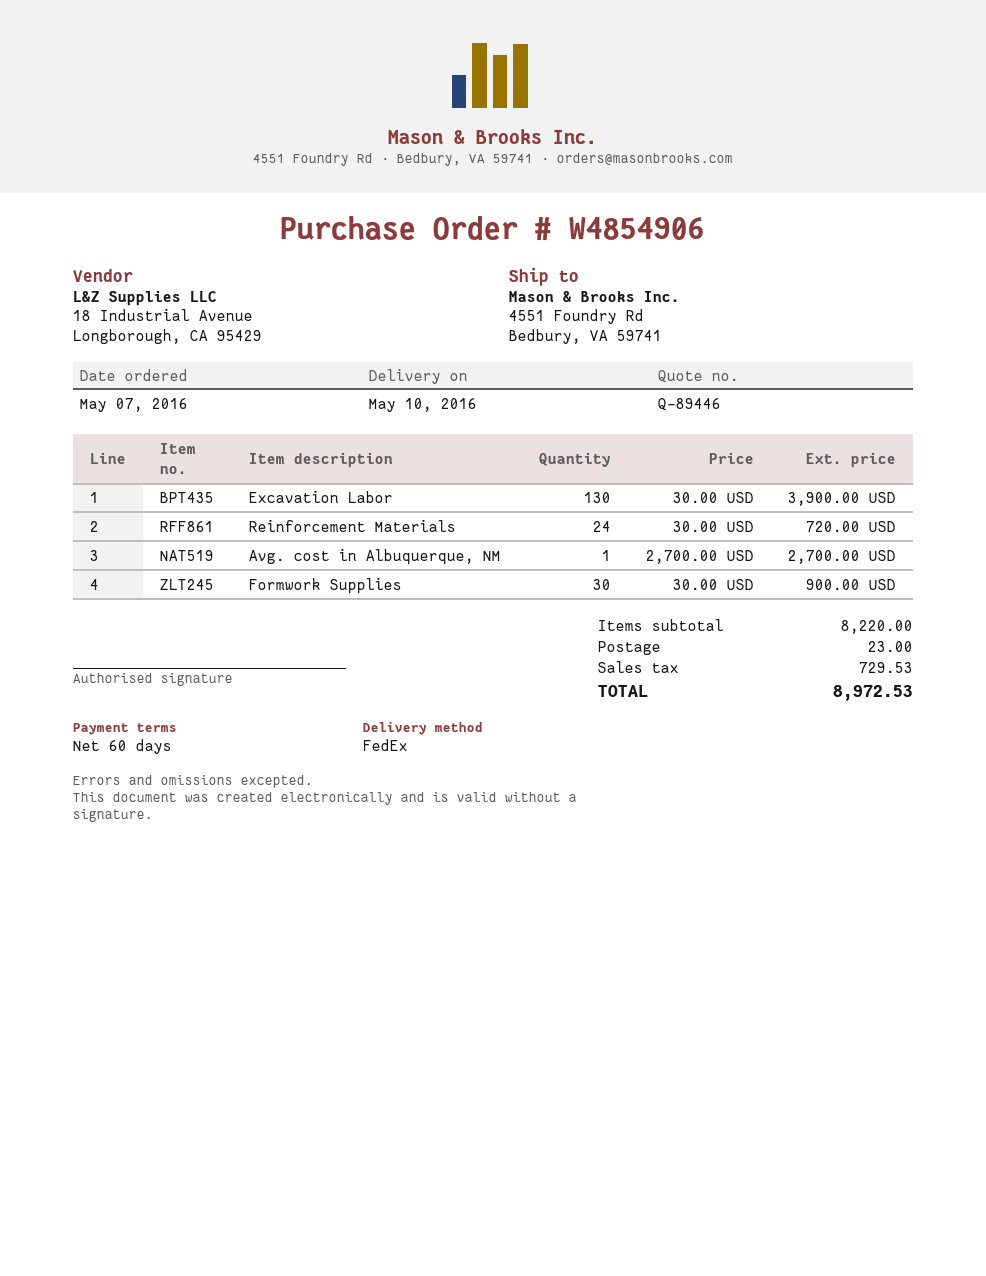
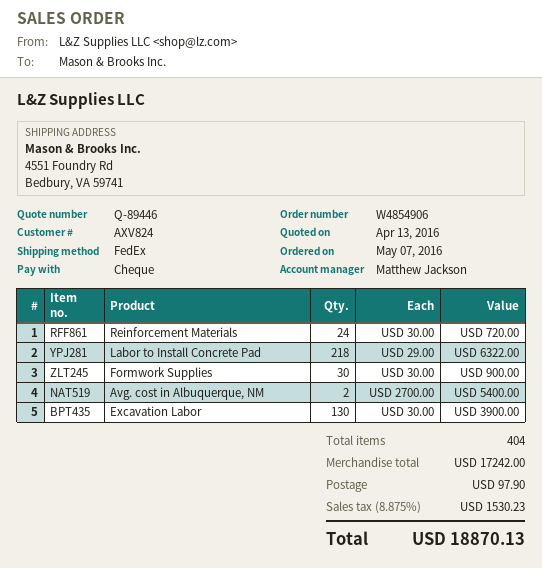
Avg. cost in Albuquerque, NM: 1 x 2700.00 = 2700.00 -> 2 x 2700.00 = 5400.00
Labor to Install Concrete Pad: none -> 218 x 29.00 = 6322.00
subtotal: 8220.00 -> 17242.00
shipping: 23.00 -> 97.90
tax: 729.53 -> 1530.23
total: 8972.53 -> 18870.13

